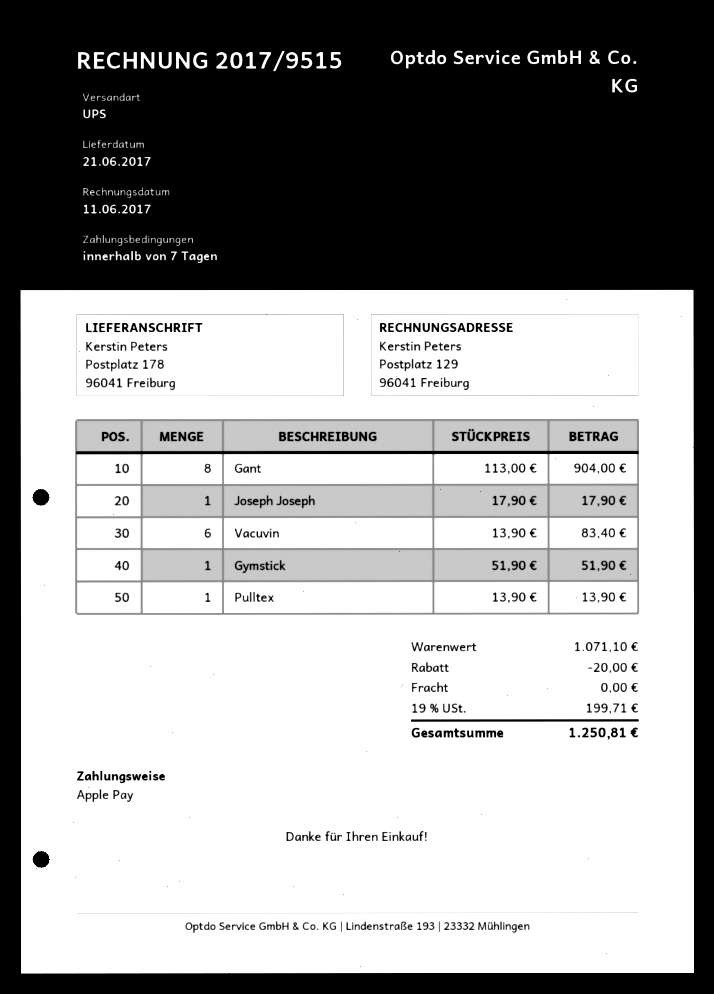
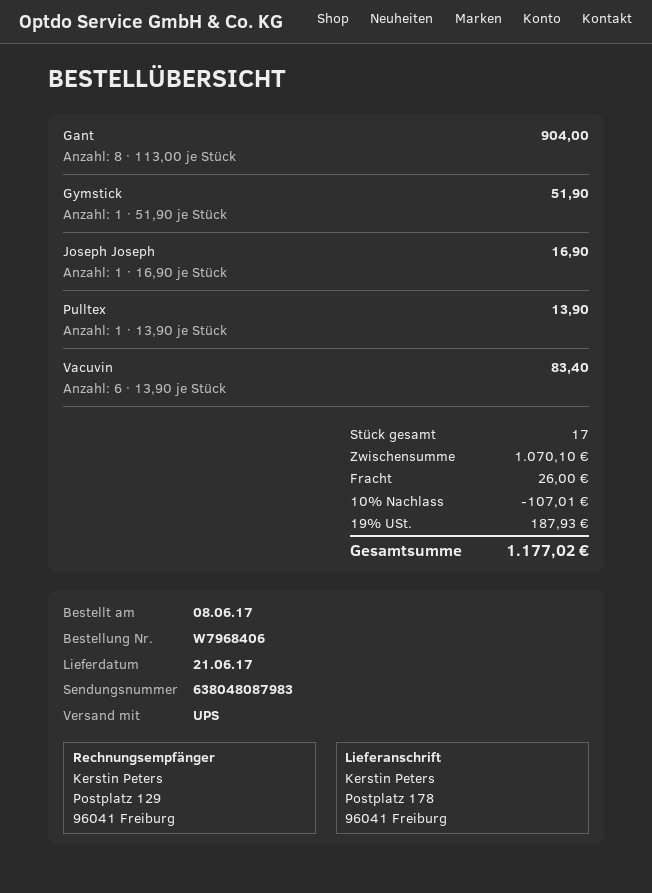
Joseph Joseph: 1 x 17.90 = 17.90 -> 1 x 16.90 = 16.90
subtotal: 1071.10 -> 1070.10
discount: 20.00 -> 107.01
shipping: 0.00 -> 26.00
tax: 19% = 199.71 -> 19% = 187.93
total: 1250.81 -> 1177.02

